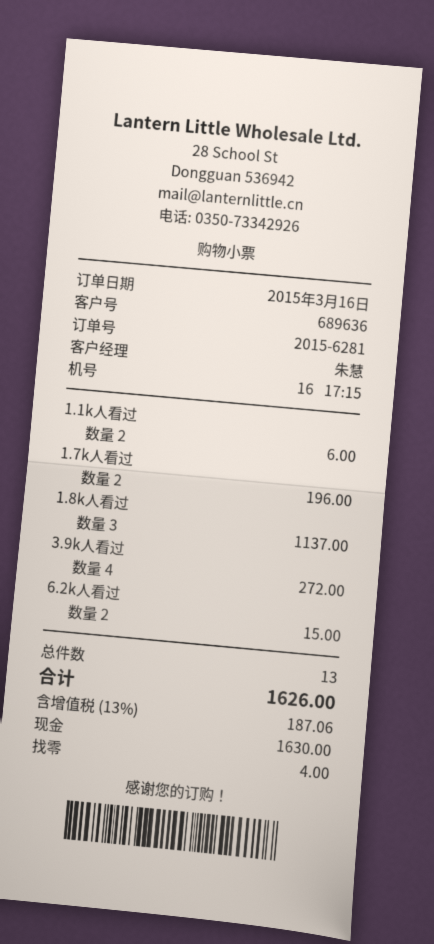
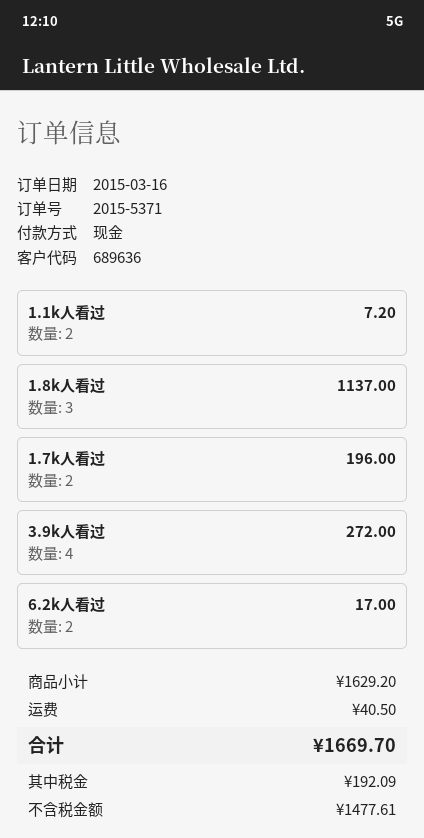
order number: 2015-6281 -> 2015-5371
1.1k人看过: 2 for 6.00 -> 2 for 7.20
6.2k人看过: 2 for 15.00 -> 2 for 17.00
shipping: none -> 40.50
tax: 187.06 -> 192.09
total: 1626.00 -> 1669.70

